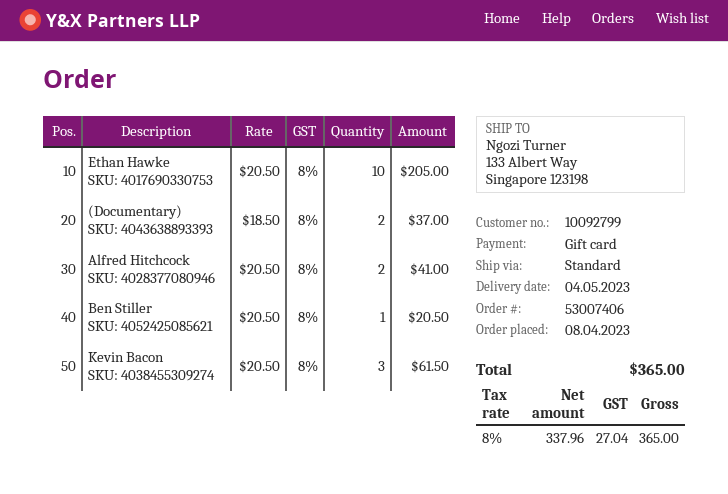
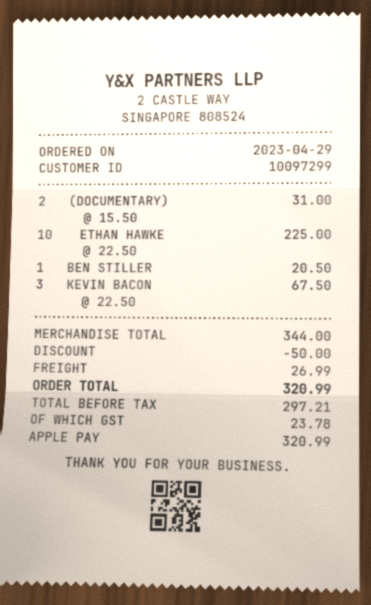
order date: 2023-04-08 -> 2023-04-29
customer number: 10092799 -> 10097299
payment method: gift card -> Apple Pay
Ethan Hawke: 10 x 20.50 = 205.00 -> 10 x 22.50 = 225.00
(Documentary): 2 x 18.50 = 37.00 -> 2 x 15.50 = 31.00
Alfred Hitchcock: 2 x 20.50 = 41.00 -> none
Kevin Bacon: 3 x 20.50 = 61.50 -> 3 x 22.50 = 67.50
discount: none -> 50.00
shipping: none -> 26.99
net: 337.96 -> 297.21
tax: 27.04 -> 23.78
total: 365.00 -> 320.99

